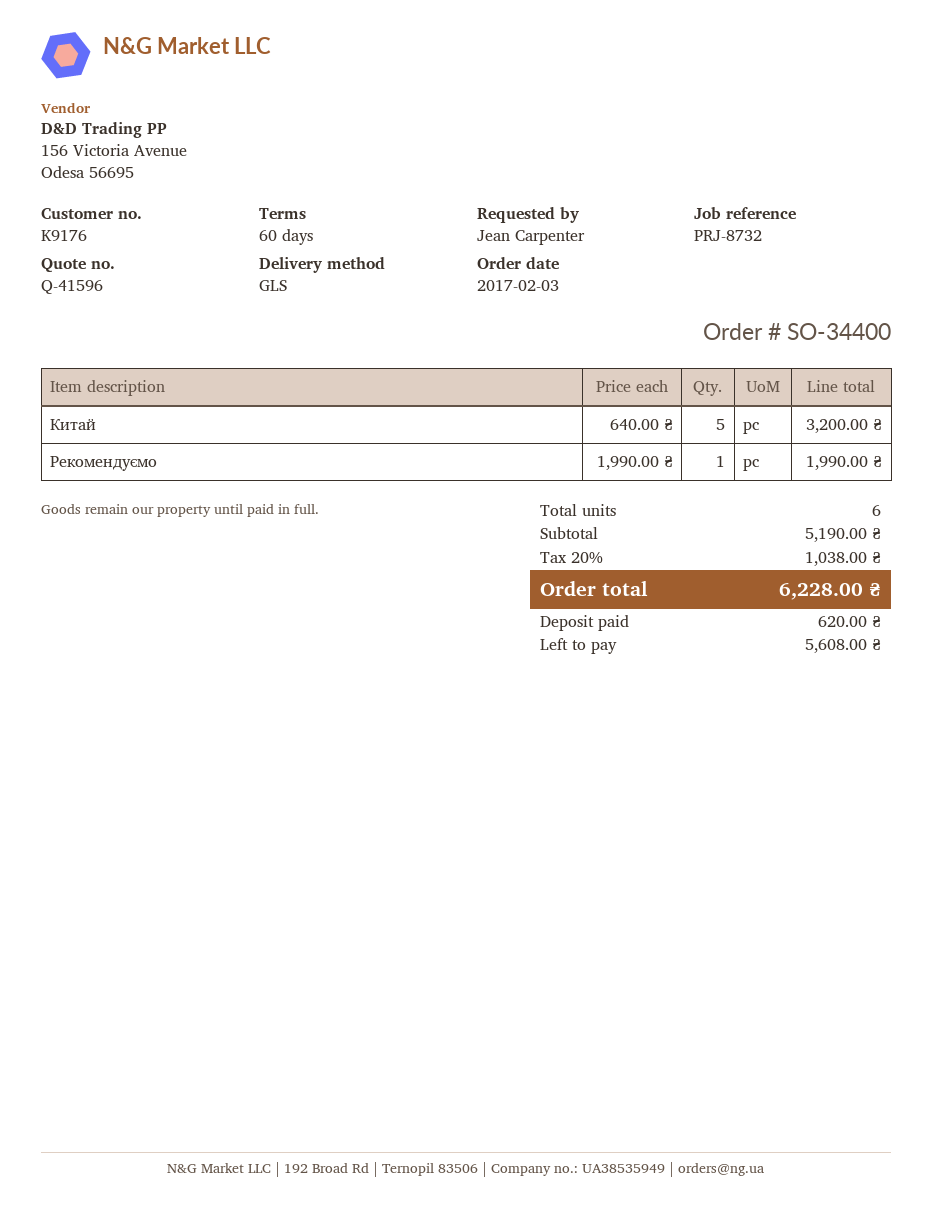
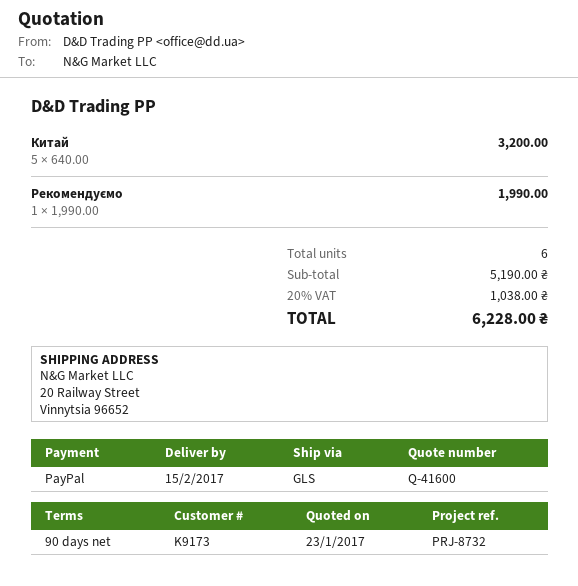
quote number: Q-41596 -> Q-41600
payment terms: 60 days -> 90 days
customer number: K9176 -> K9173

